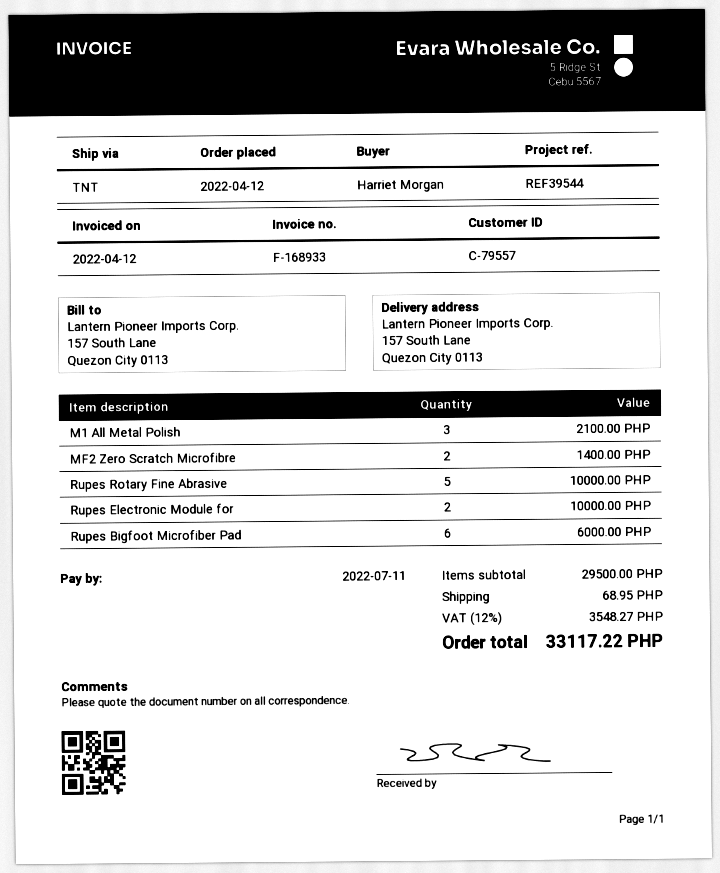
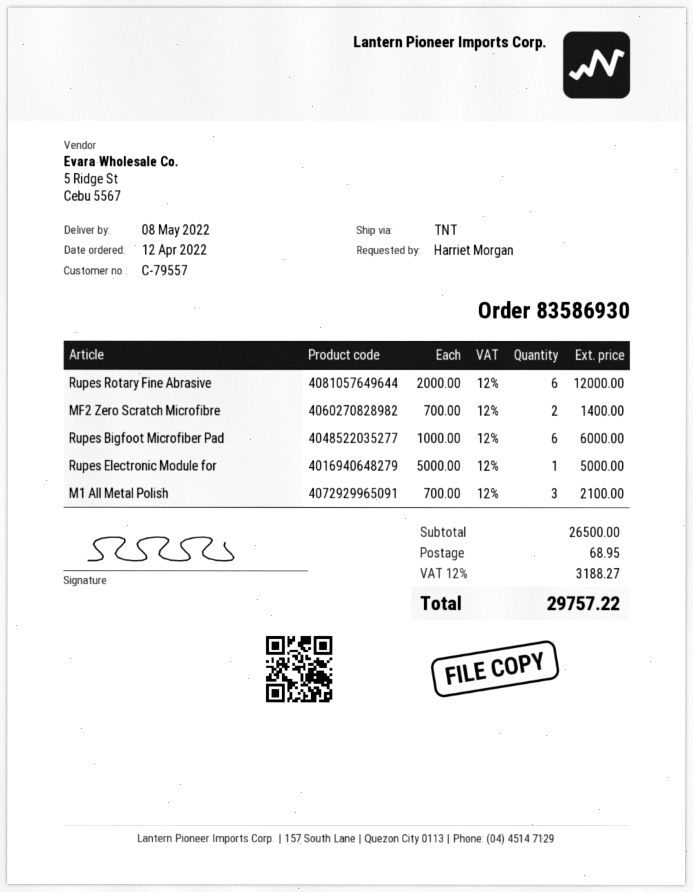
Rupes Rotary Fine Abrasive: 5 for 10000.00 -> 6 for 12000.00
Rupes Electronic Module for: 2 for 10000.00 -> 1 for 5000.00
subtotal: 29500.00 -> 26500.00
tax: 12% = 3548.27 -> 12% = 3188.27
total: 33117.22 -> 29757.22

